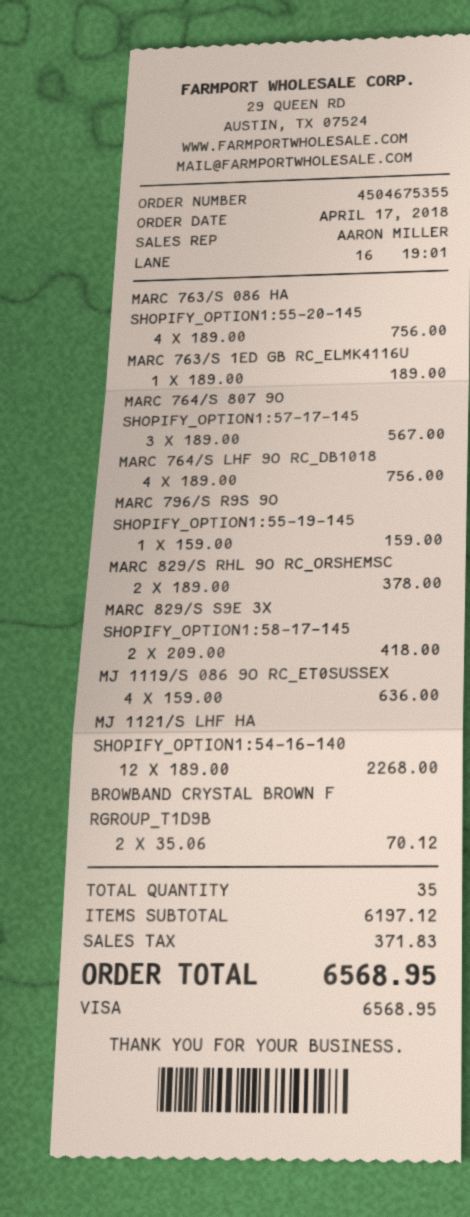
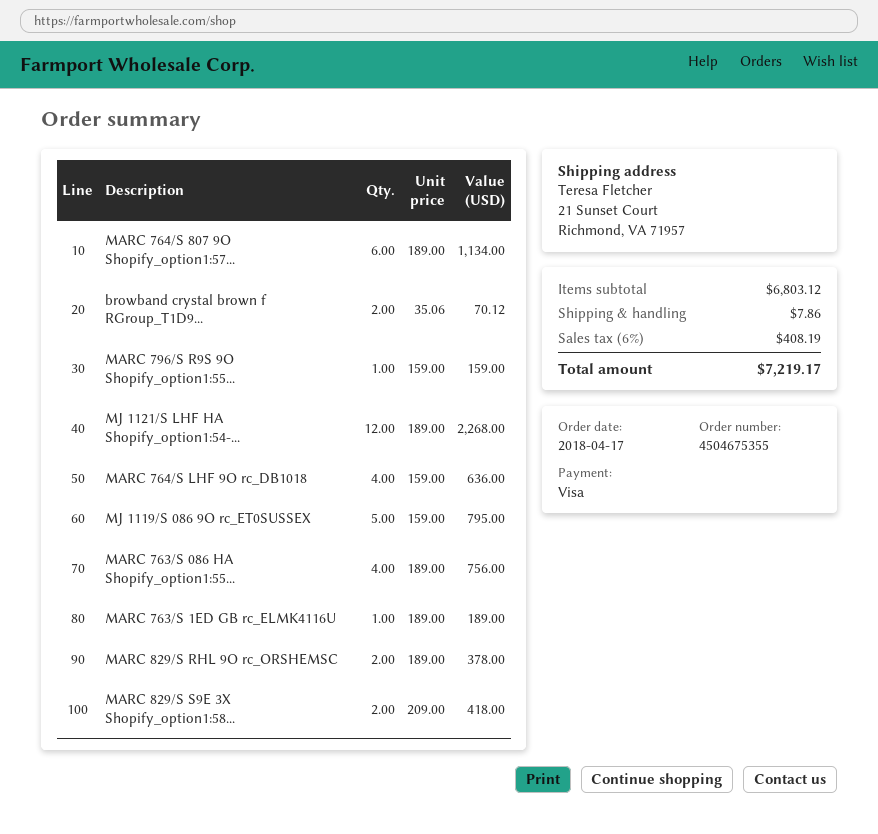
MARC 764/S 807 9O SHOPIFY_OPTION1:57-17-145: 3 x 189.00 = 567.00 -> 6 x 189.00 = 1134.00
MARC 764/S LHF 9O RC_DB1018: 4 x 189.00 = 756.00 -> 4 x 159.00 = 636.00
MJ 1119/S 086 9O RC_ET0SUSSEX: 4 x 159.00 = 636.00 -> 5 x 159.00 = 795.00
subtotal: 6197.12 -> 6803.12
shipping: none -> 7.86
tax: 371.83 -> 408.19
total: 6568.95 -> 7219.17

